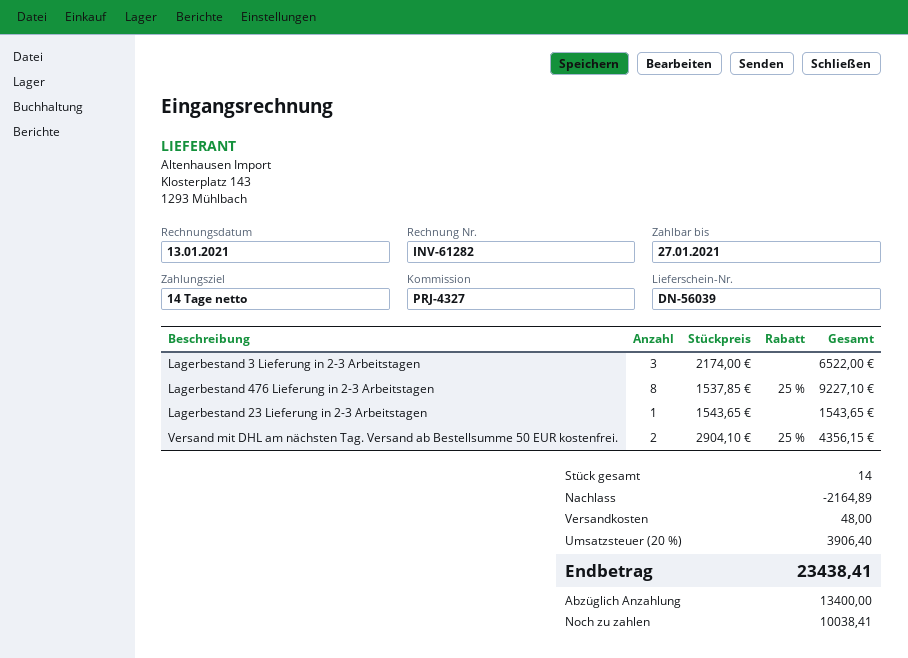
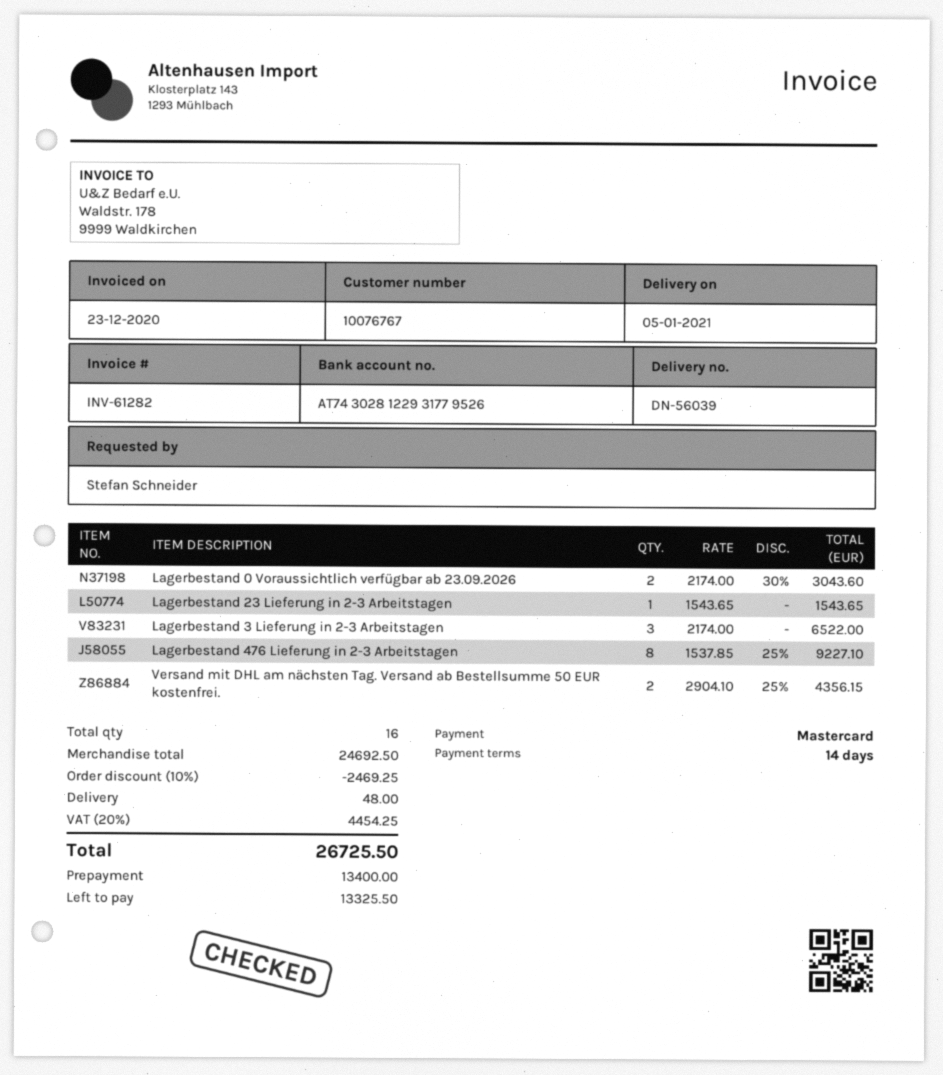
invoice date: 2021-01-13 -> 2020-12-23
Lagerbestand 0 Voraussichtlich verfügbar ab 23.09.2026: none -> 2 x 2174.00 - 30% = 3043.60
total quantity: 14 -> 16
discount: 2164.89 -> 2469.25
tax: 20% = 3906.40 -> 20% = 4454.25
total: 23438.41 -> 26725.50
balance: 10038.41 -> 13325.50

